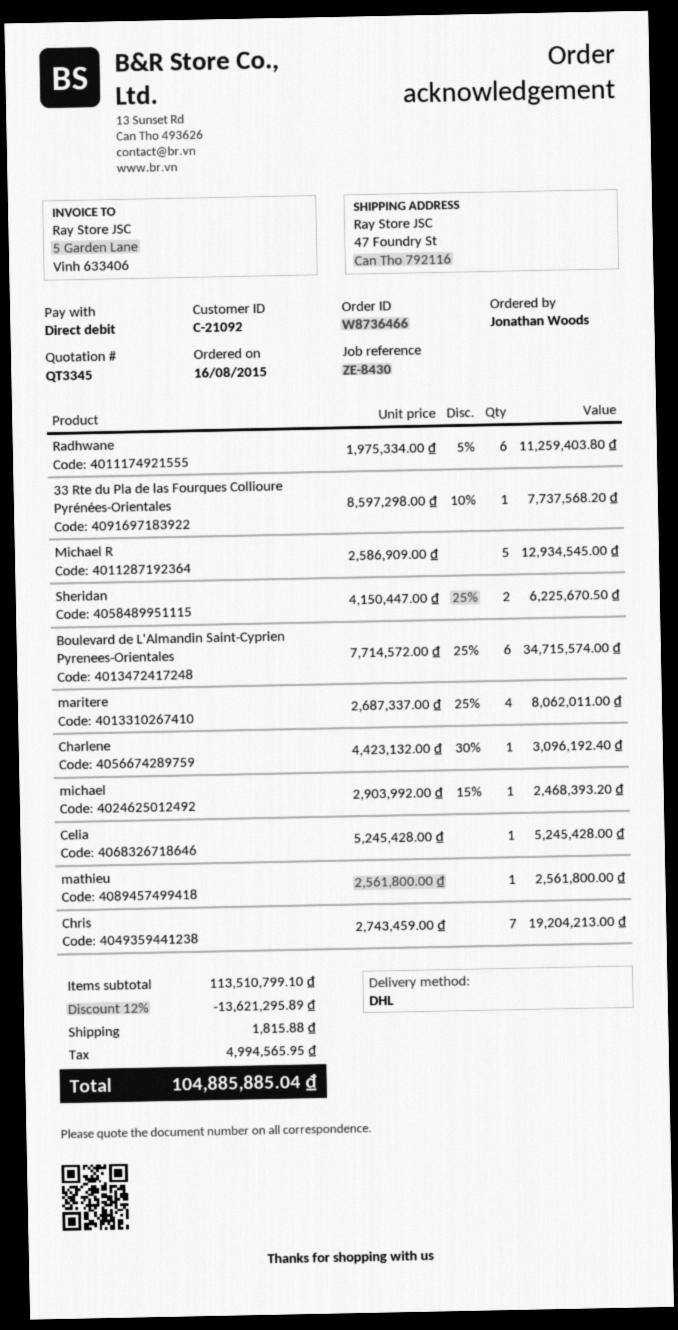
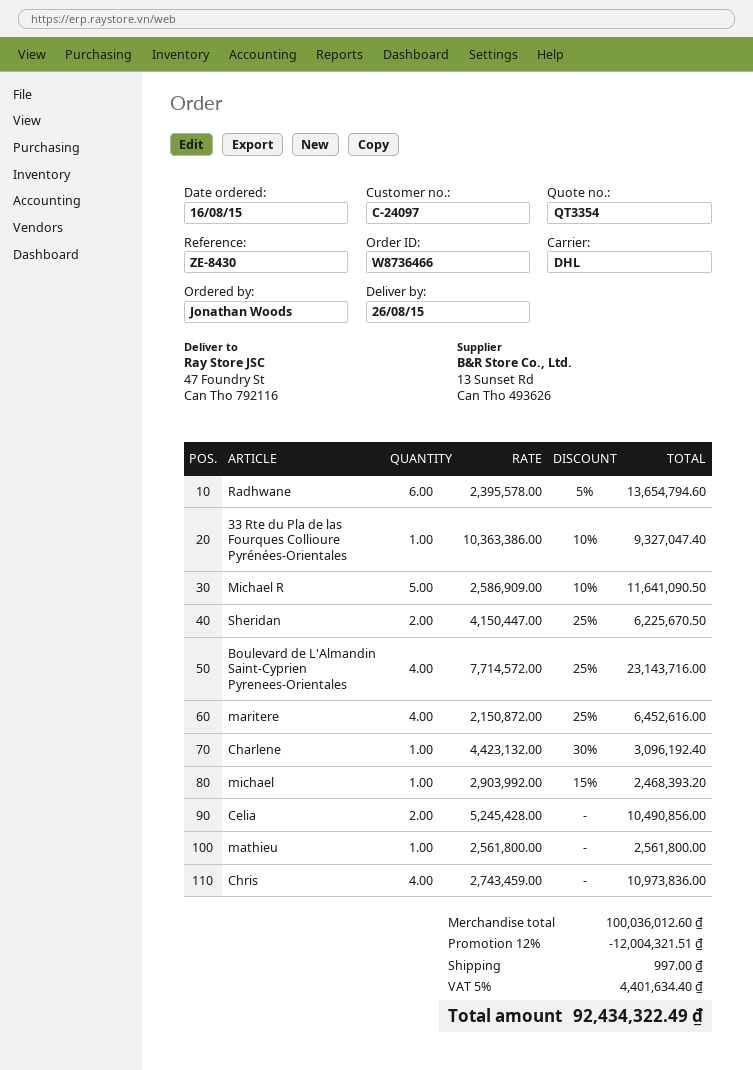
quote number: QT3345 -> QT3354
customer number: C-21092 -> C-24097
Radhwane: 6 x 1975334.00 - 5% = 11259403.80 -> 6 x 2395578.00 - 5% = 13654794.60
33 Rte du Pla de las Fourques Collioure Pyrénées-Orientales: 1 x 8597298.00 - 10% = 7737568.20 -> 1 x 10363386.00 - 10% = 9327047.40
Michael R: 5 x 2586909.00 = 12934545.00 -> 5 x 2586909.00 - 10% = 11641090.50
Boulevard de L'Almandin Saint-Cyprien Pyrenees-Orientales: 6 x 7714572.00 - 25% = 34715574.00 -> 4 x 7714572.00 - 25% = 23143716.00
maritere: 4 x 2687337.00 - 25% = 8062011.00 -> 4 x 2150872.00 - 25% = 6452616.00
Celia: 1 x 5245428.00 = 5245428.00 -> 2 x 5245428.00 = 10490856.00
Chris: 7 x 2743459.00 = 19204213.00 -> 4 x 2743459.00 = 10973836.00
subtotal: 113510799.10 -> 100036012.60
discount: 12% = 13621295.89 -> 12% = 12004321.51
shipping: 1815.88 -> 997.00
tax: 4994565.95 -> 4401634.40
total: 104885885.04 -> 92434322.49

